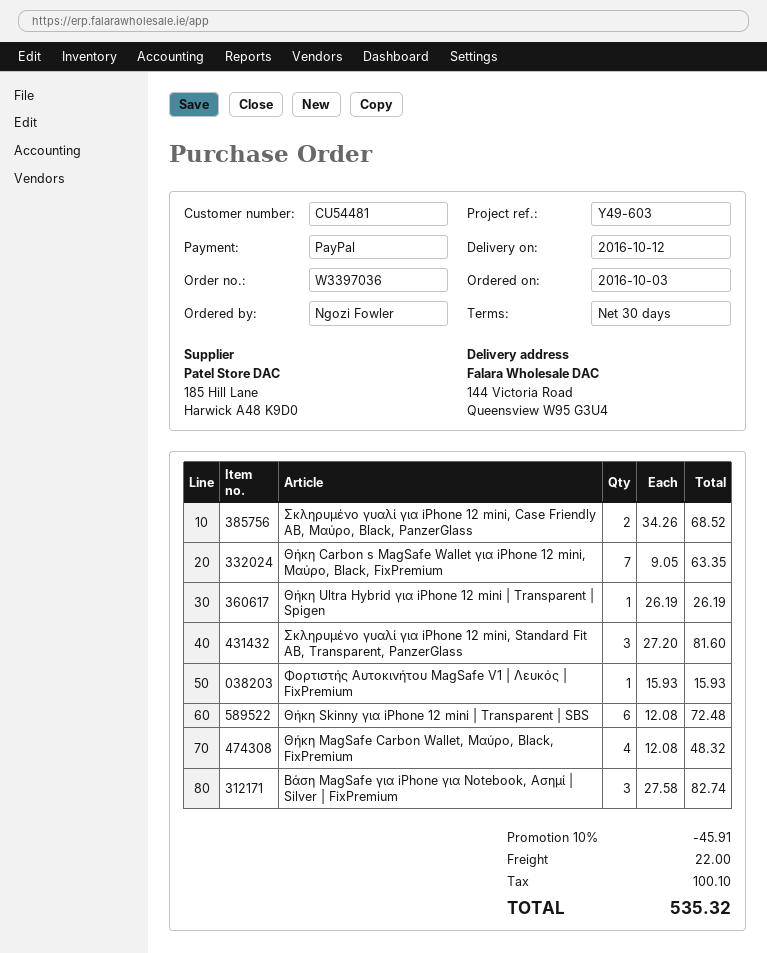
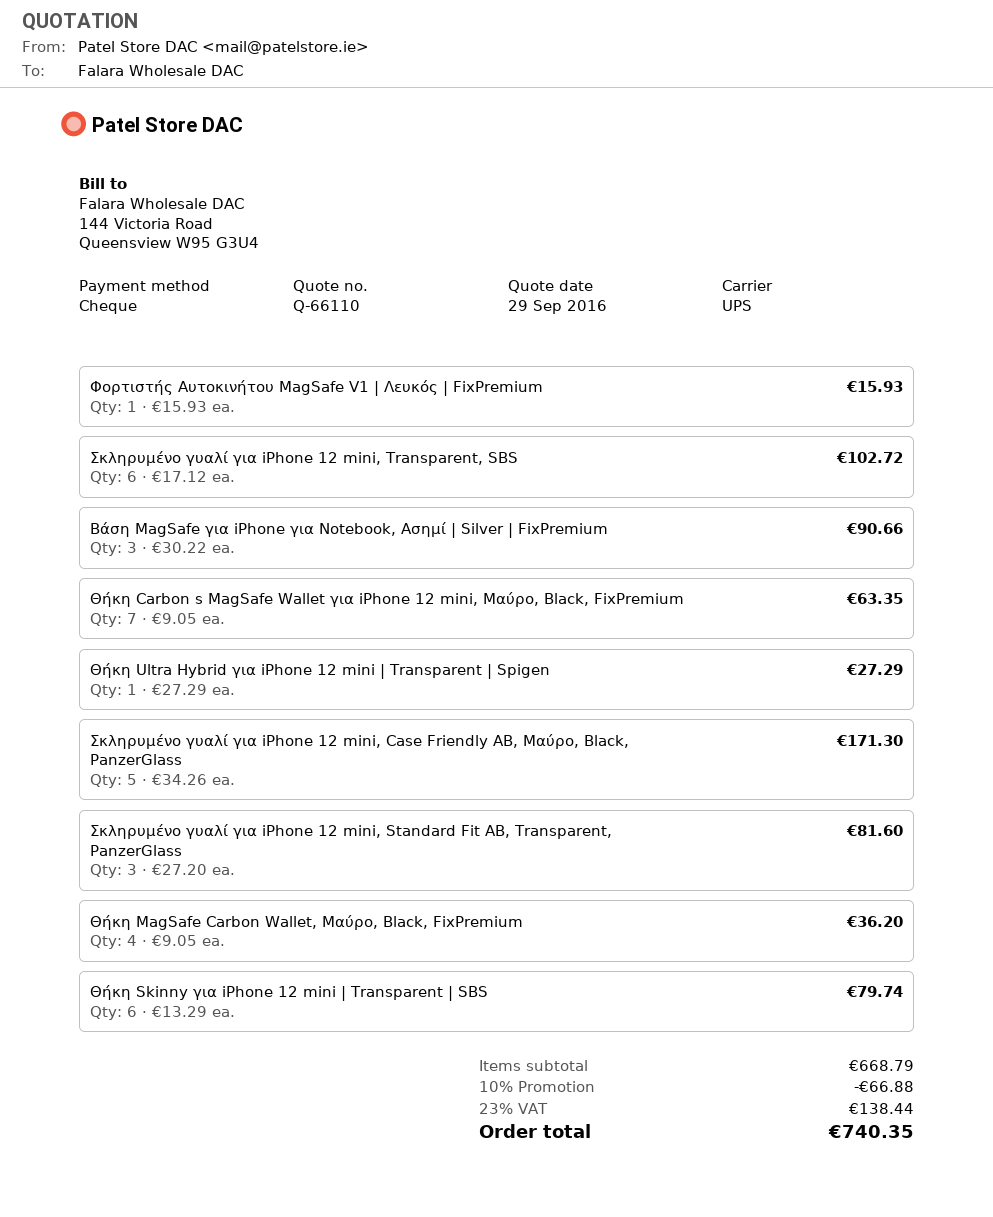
payment method: PayPal -> cheque
Σκληρυμένο γυαλί για iPhone 12 mini, Case Friendly AB, Μαύρο, Black, PanzerGlass: 2 x 34.26 = 68.52 -> 5 x 34.26 = 171.30
Θήκη Ultra Hybrid για iPhone 12 mini | Transparent | Spigen: 1 x 26.19 = 26.19 -> 1 x 27.29 = 27.29
Θήκη Skinny για iPhone 12 mini | Transparent | SBS: 6 x 12.08 = 72.48 -> 6 x 13.29 = 79.74
Θήκη MagSafe Carbon Wallet, Μαύρο, Black, FixPremium: 4 x 12.08 = 48.32 -> 4 x 9.05 = 36.20
Βάση MagSafe για iPhone για Notebook, Ασημί | Silver | FixPremium: 3 x 27.58 = 82.74 -> 3 x 30.22 = 90.66
Σκληρυμένο γυαλί για iPhone 12 mini, Transparent, SBS: none -> 6 x 17.12 = 102.72
discount: 10% = 45.91 -> 10% = 66.88
shipping: 22.00 -> none
tax: 100.10 -> 138.44
total: 535.32 -> 740.35

